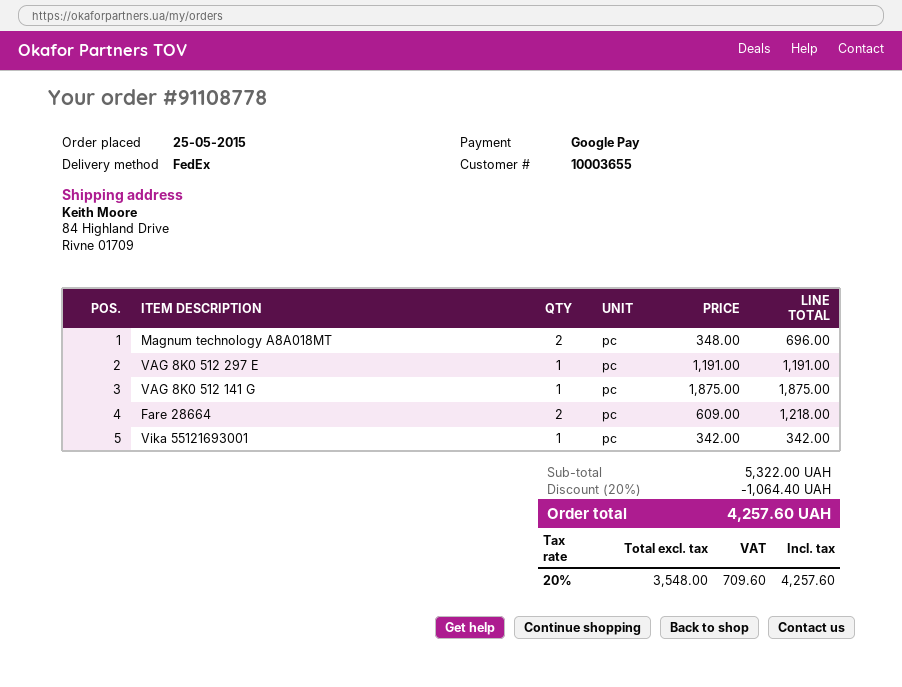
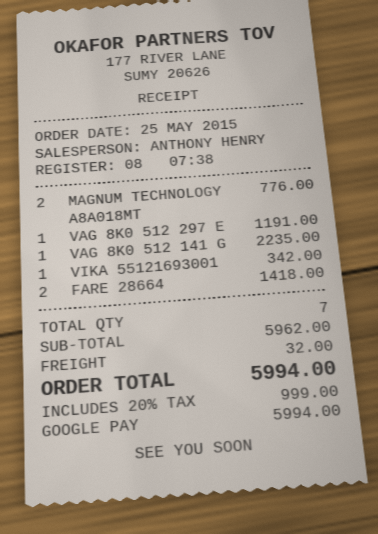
Magnum technology A8A018MT: 2 for 696.00 -> 2 for 776.00
VAG 8K0 512 141 G: 1 for 1875.00 -> 1 for 2235.00
Fare 28664: 2 for 1218.00 -> 2 for 1418.00
subtotal: 5322.00 -> 5962.00
discount: 20% = 1064.40 -> none
shipping: none -> 32.00
tax: 20% = 709.60 -> 20% = 999.00
total: 4257.60 -> 5994.00

